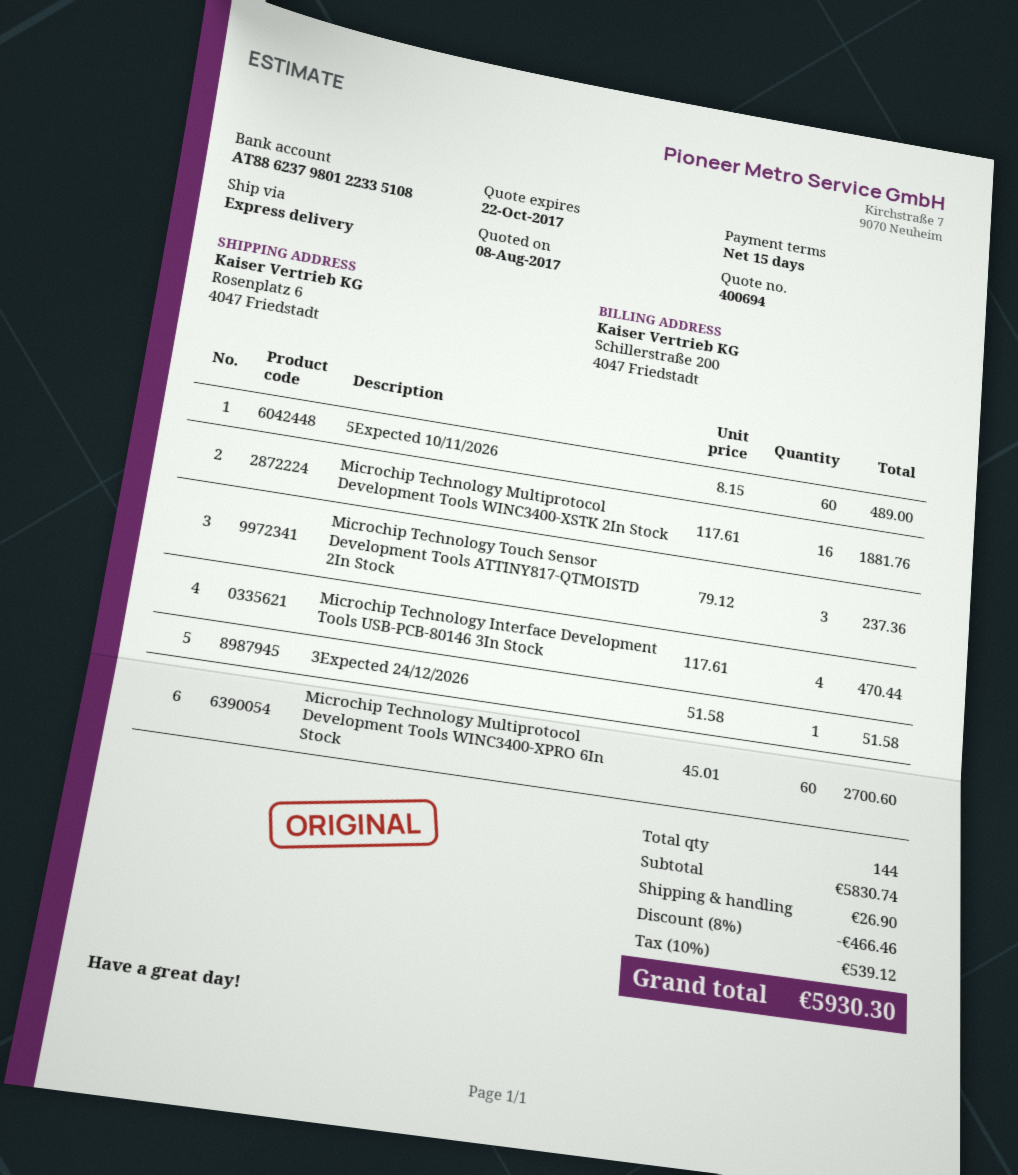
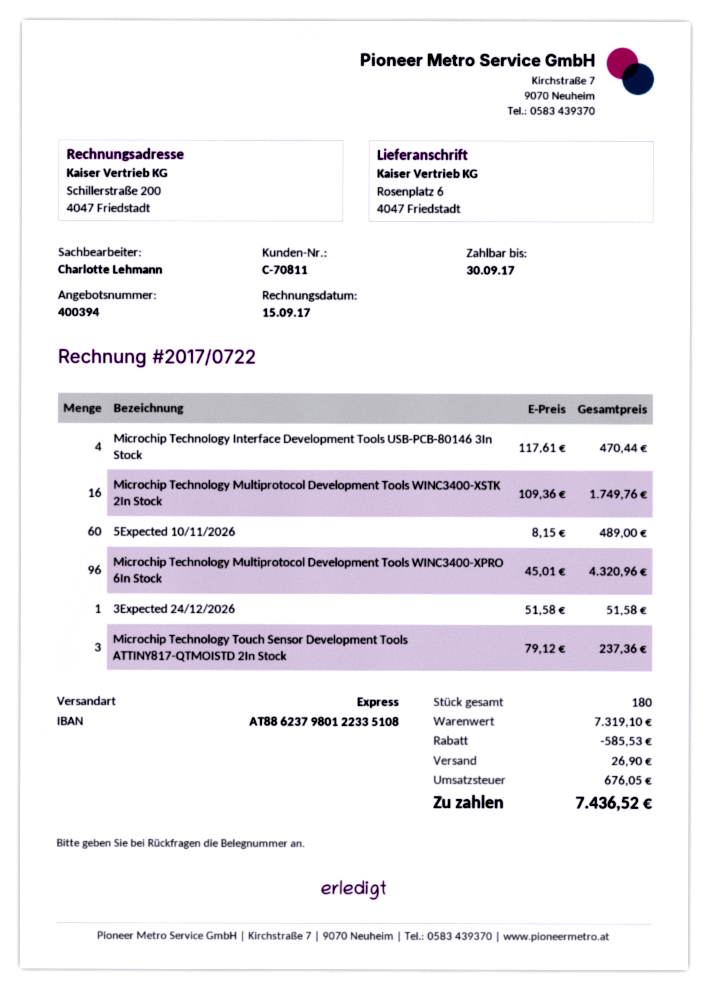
quote number: 400694 -> 400394
Microchip Technology Multiprotocol Development Tools WINC3400-XSTK 2In Stock: 16 x 117.61 = 1881.76 -> 16 x 109.36 = 1749.76
Microchip Technology Multiprotocol Development Tools WINC3400-XPRO 6In Stock: 60 x 45.01 = 2700.60 -> 96 x 45.01 = 4320.96
total quantity: 144 -> 180
subtotal: 5830.74 -> 7319.10
discount: 466.46 -> 585.53
tax: 539.12 -> 676.05
total: 5930.30 -> 7436.52

